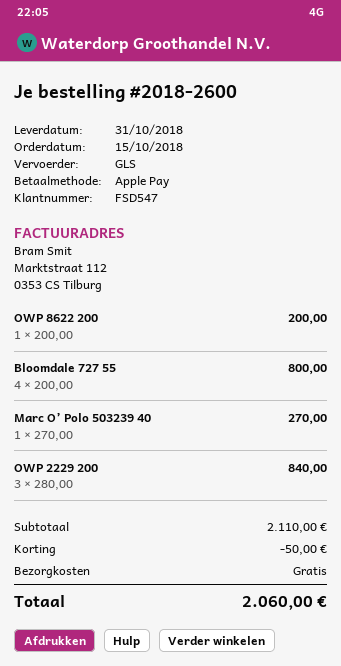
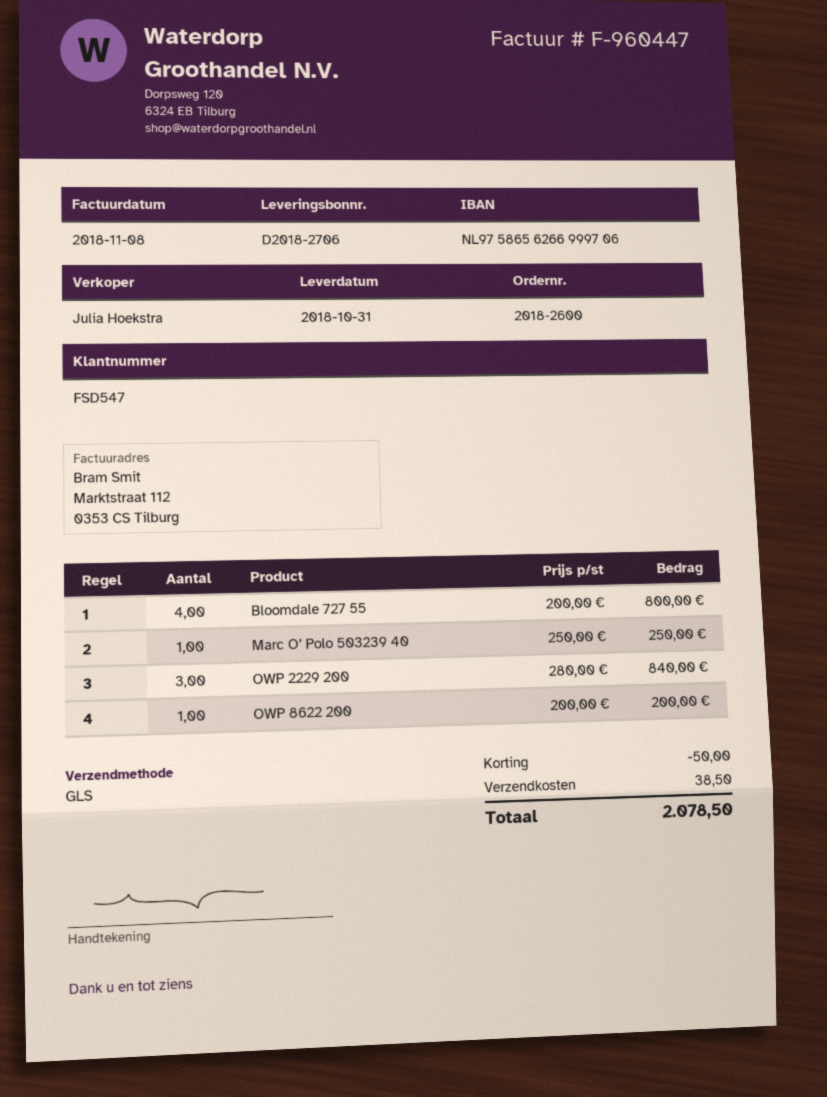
Marc O’ Polo 503239 40: 1 x 270.00 = 270.00 -> 1 x 250.00 = 250.00
shipping: 0.00 -> 38.50
total: 2060.00 -> 2078.50

